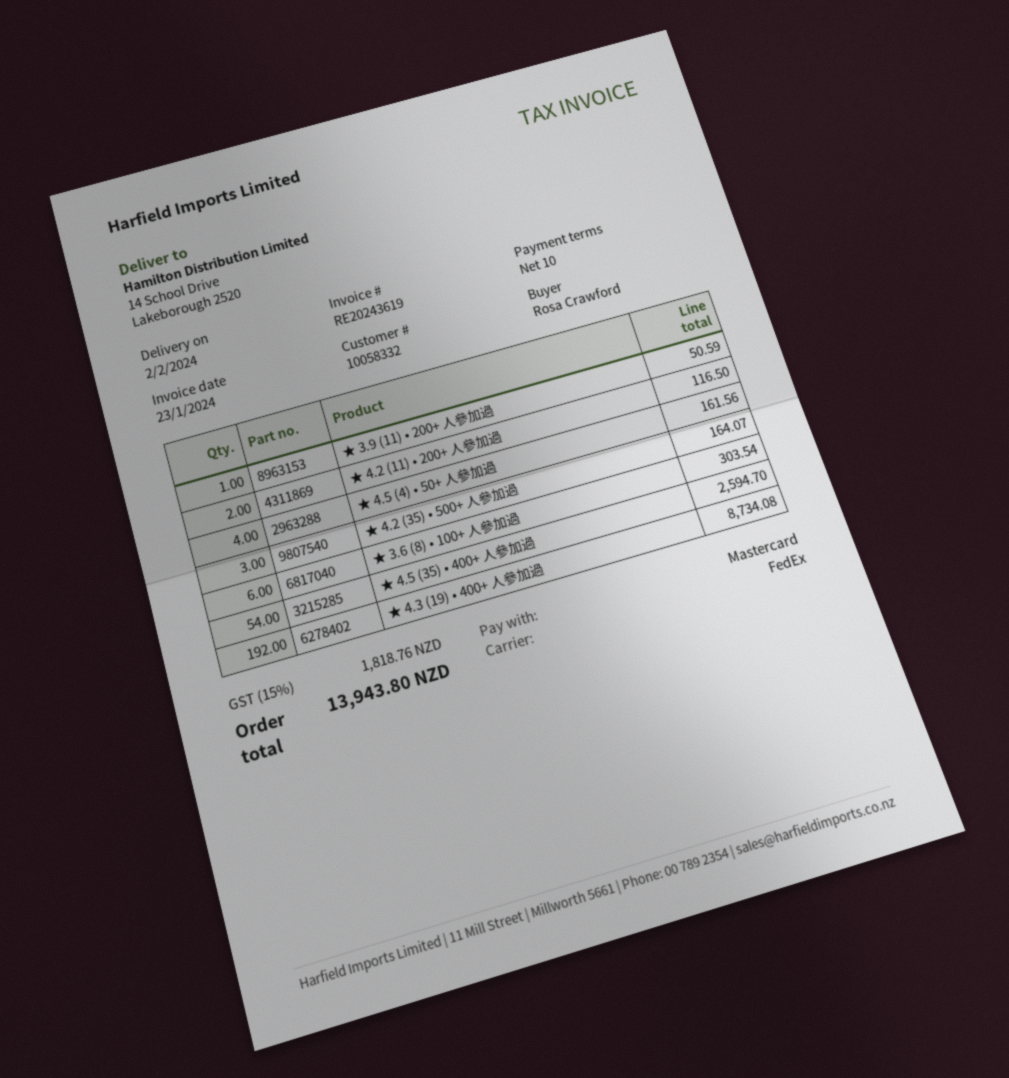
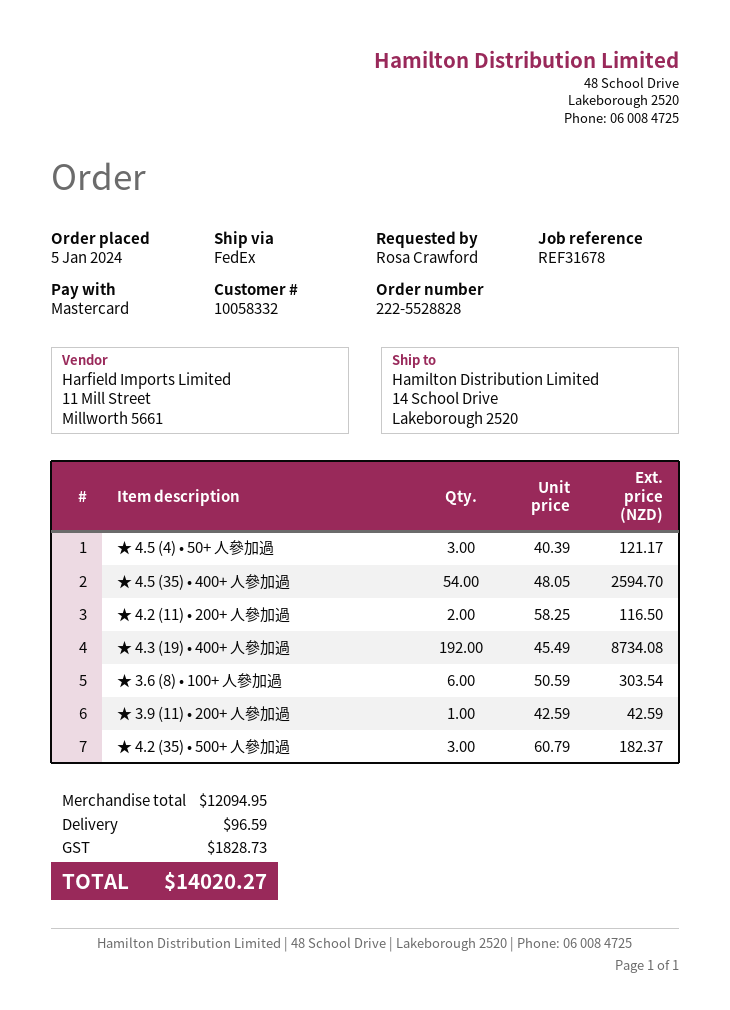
★ 3.9 (11) • 200+ 人參加過: 1 for 50.59 -> 1 for 42.59
★ 4.5 (4) • 50+ 人參加過: 4 for 161.56 -> 3 for 121.17
★ 4.2 (35) • 500+ 人參加過: 3 for 164.07 -> 3 for 182.37
shipping: none -> 96.59
tax: 1818.76 -> 1828.73
total: 13943.80 -> 14020.27

